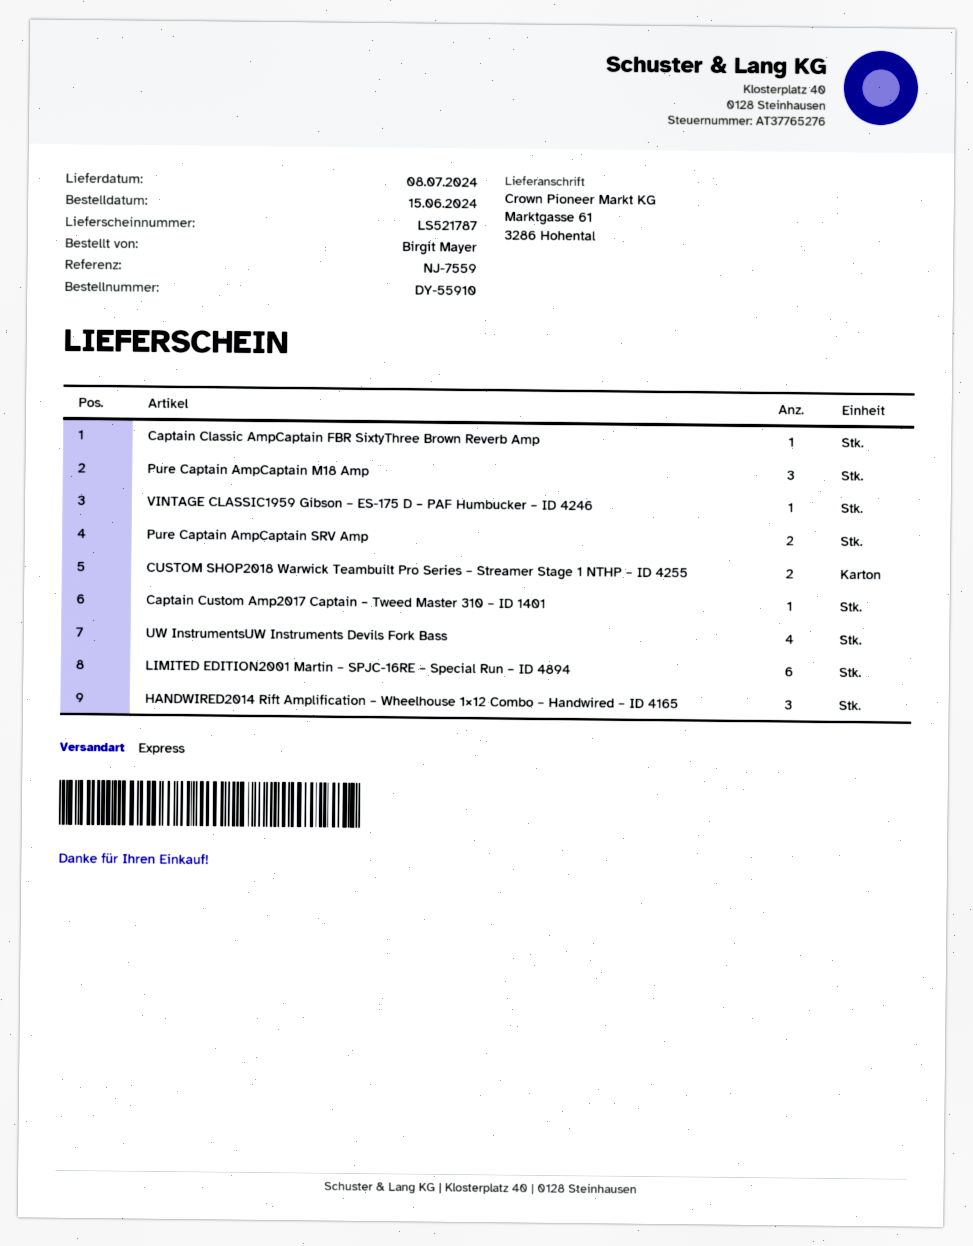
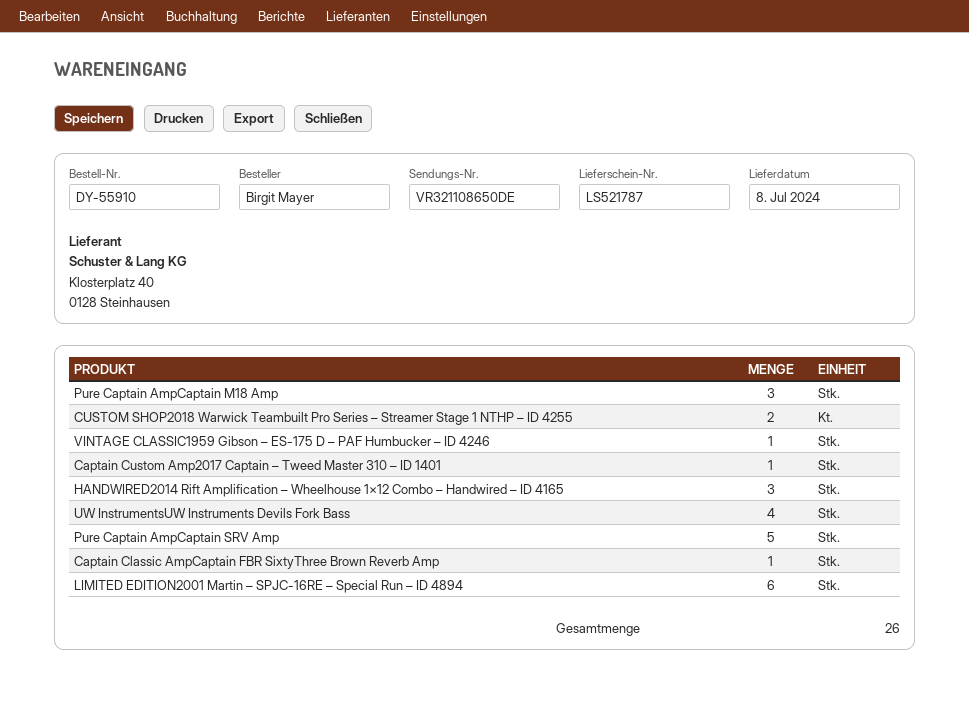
Pure Captain AmpCaptain SRV Amp: 2 -> 5

